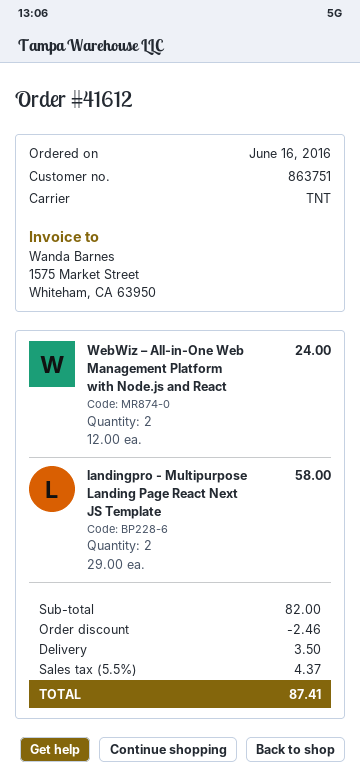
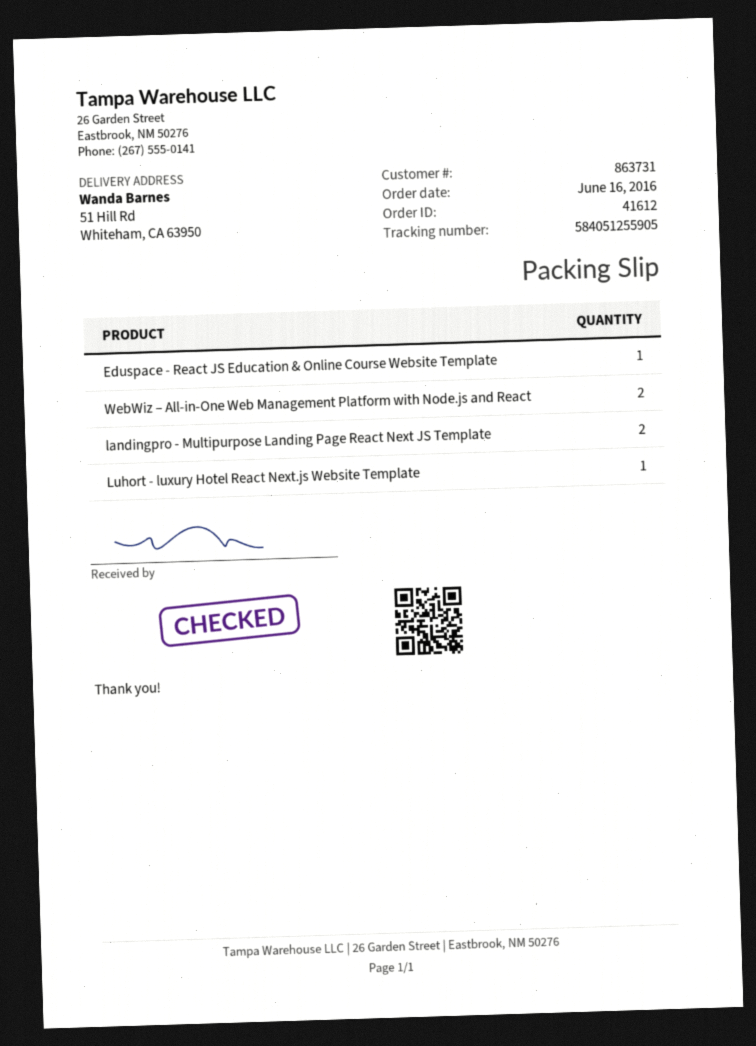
customer number: 863751 -> 863731
Eduspace - React JS Education & Online Course Website Template: none -> 1
Luhort - luxury Hotel React Next.js Website Template: none -> 1

